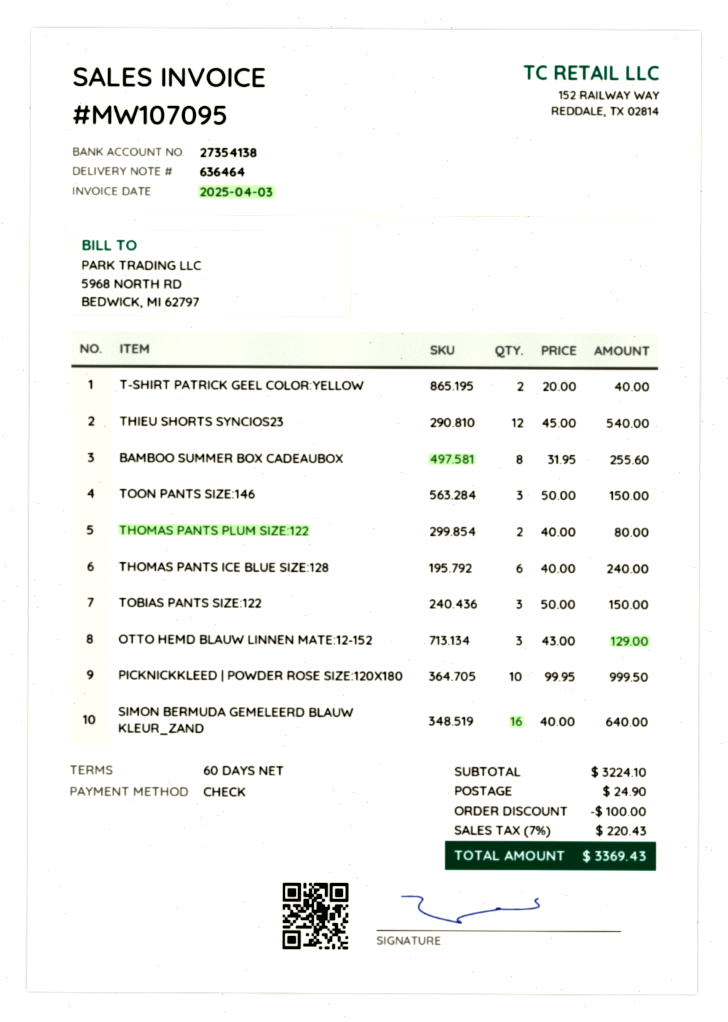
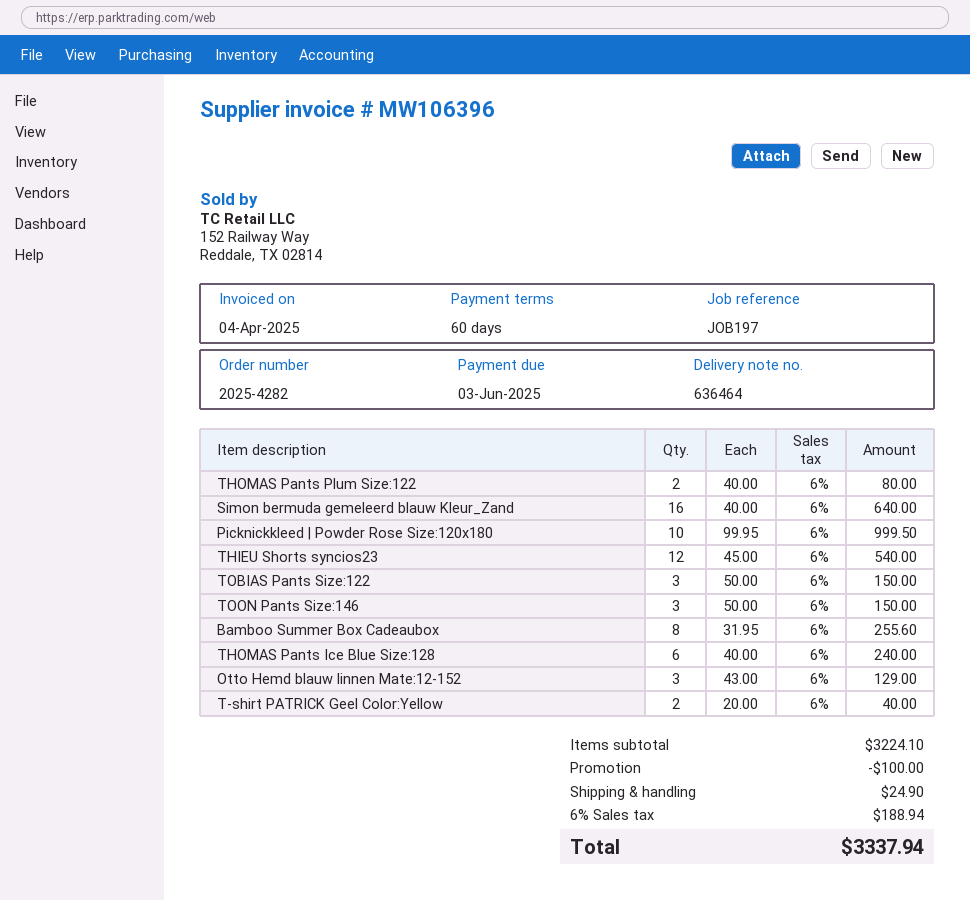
invoice number: MW107095 -> MW106396
invoice date: 2025-04-03 -> 2025-04-04
tax: 7% = 220.43 -> 6% = 188.94
total: 3369.43 -> 3337.94

